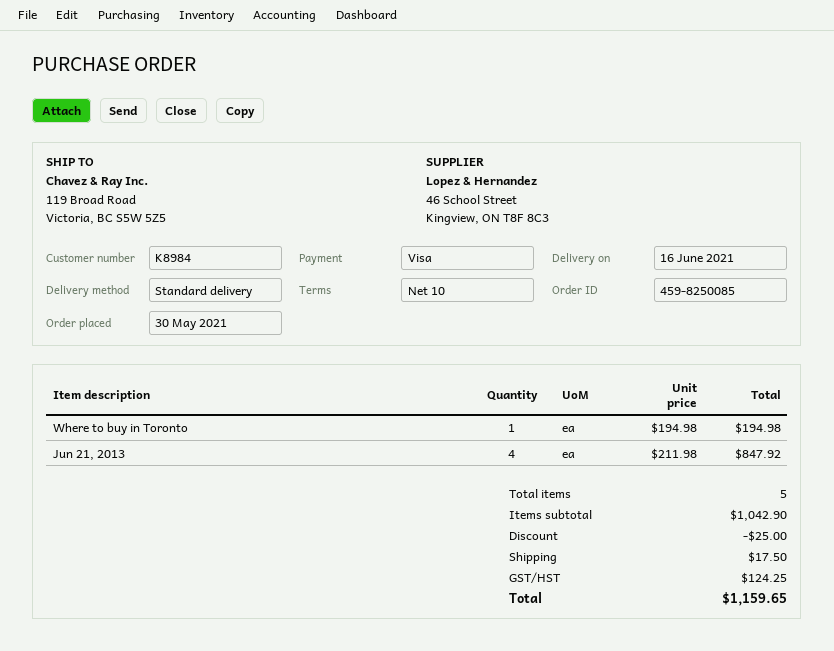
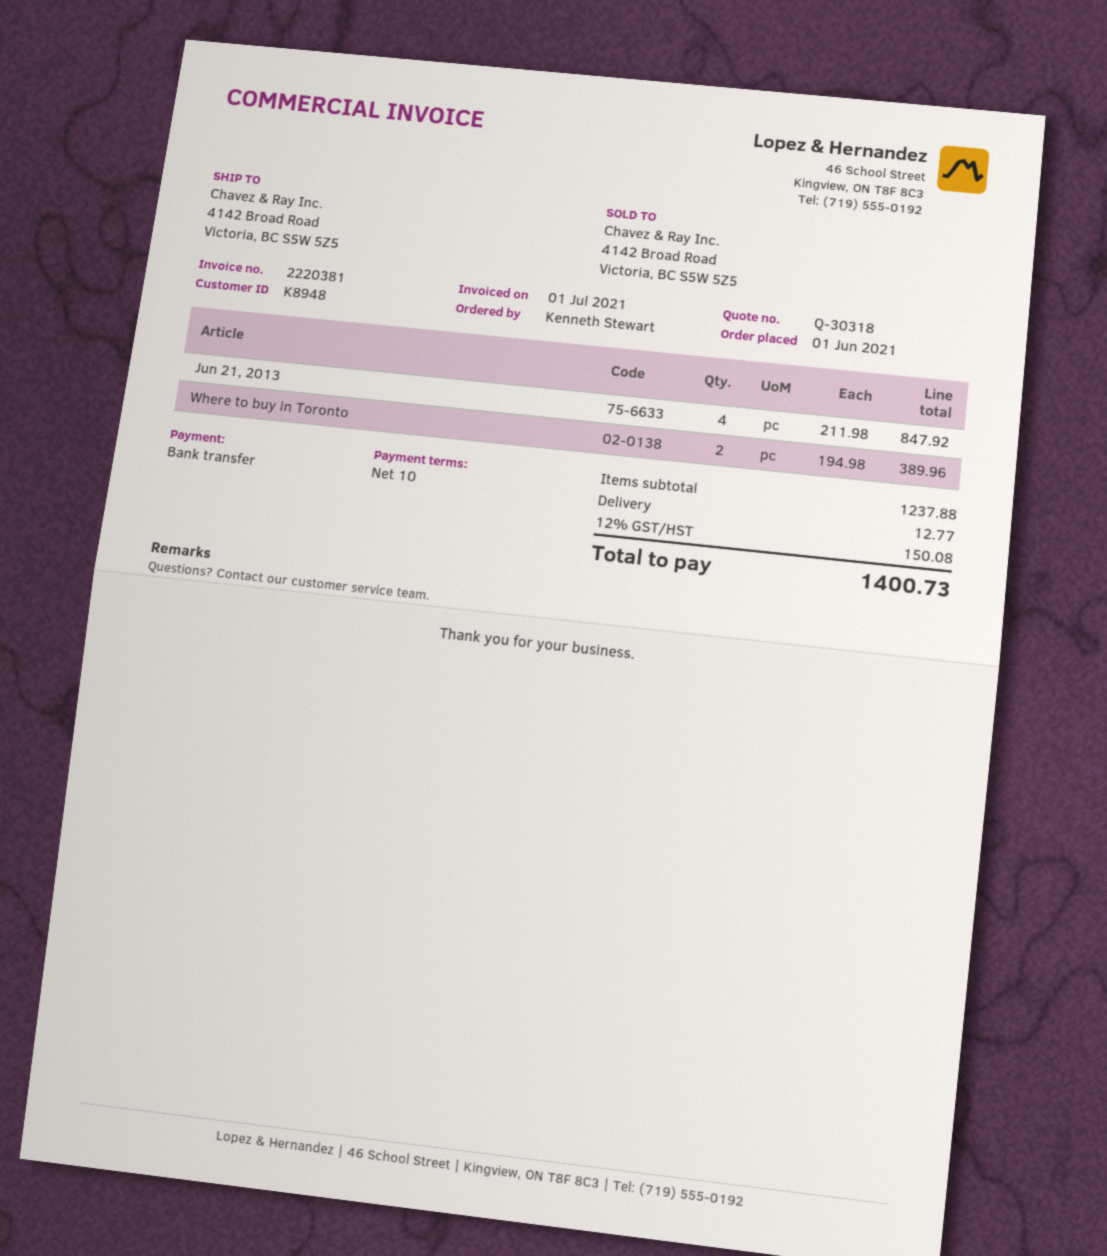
order date: 2021-05-30 -> 2021-06-01
customer number: K8984 -> K8948
payment method: Visa -> bank transfer
ship to: 119 Broad Road, Victoria, BC S5W 5Z5 -> 4142 Broad Road, Victoria, BC S5W 5Z5
Where to buy in Toronto: 1 x 194.98 = 194.98 -> 2 x 194.98 = 389.96
subtotal: 1042.90 -> 1237.88
discount: 25.00 -> none
shipping: 17.50 -> 12.77
tax: 124.25 -> 150.08
total: 1159.65 -> 1400.73

